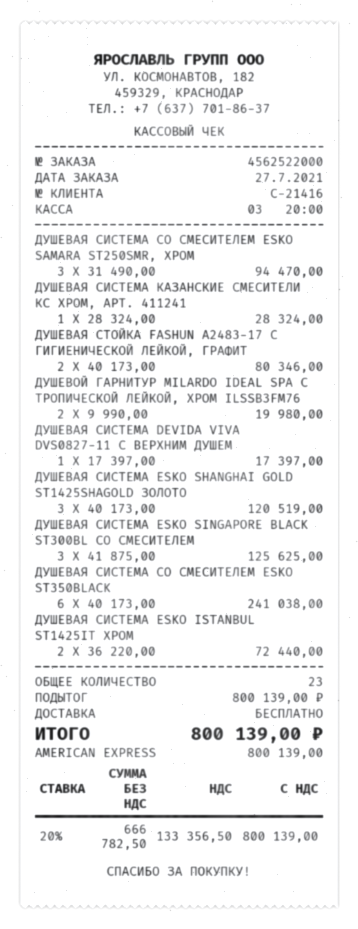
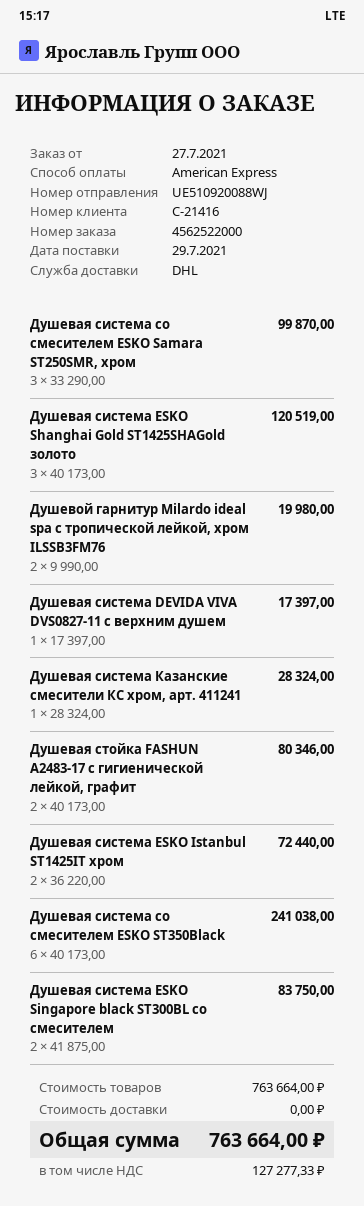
ДУШЕВАЯ СИСТЕМА СО СМЕСИТЕЛЕМ ESKO SAMARA ST250SMR, ХРОМ: 3 x 31490.00 = 94470.00 -> 3 x 33290.00 = 99870.00
ДУШЕВАЯ СИСТЕМА ESKO SINGAPORE BLACK ST300BL СО СМЕСИТЕЛЕМ: 3 x 41875.00 = 125625.00 -> 2 x 41875.00 = 83750.00
subtotal: 800139.00 -> 763664.00
tax: 133356.50 -> 127277.33
total: 800139.00 -> 763664.00

